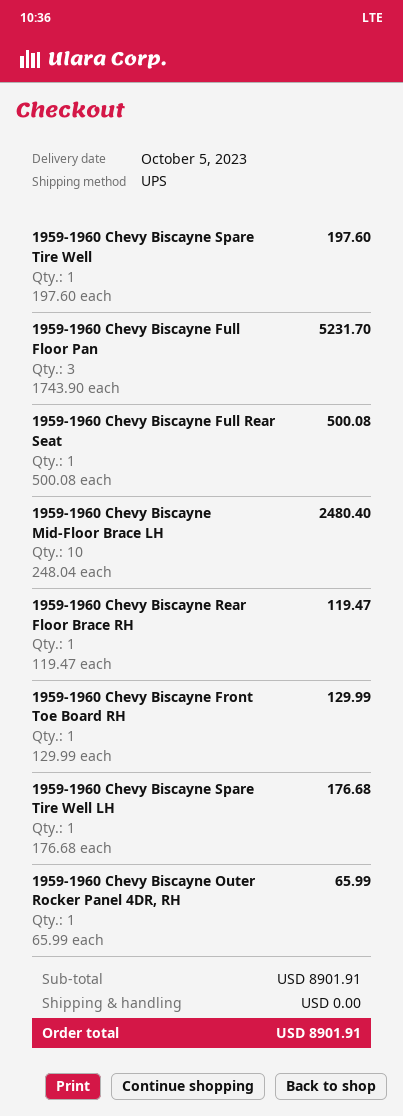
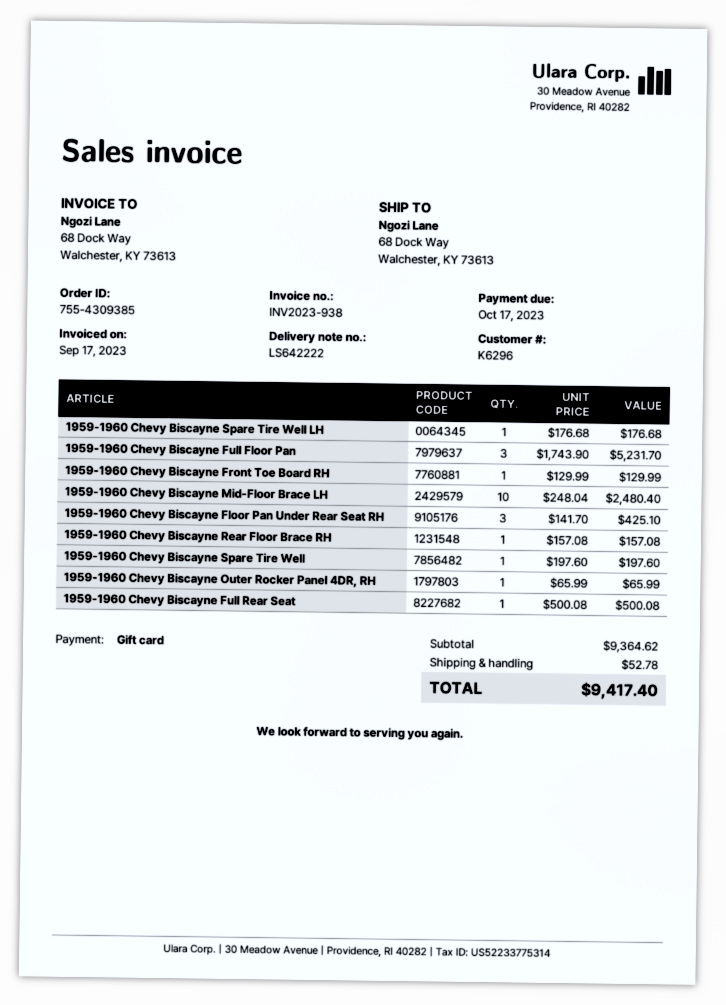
1959-1960 Chevy Biscayne Rear Floor Brace RH: 1 x 119.47 = 119.47 -> 1 x 157.08 = 157.08
1959-1960 Chevy Biscayne Floor Pan Under Rear Seat RH: none -> 3 x 141.70 = 425.10
subtotal: 8901.91 -> 9364.62
shipping: 0.00 -> 52.78
total: 8901.91 -> 9417.40

